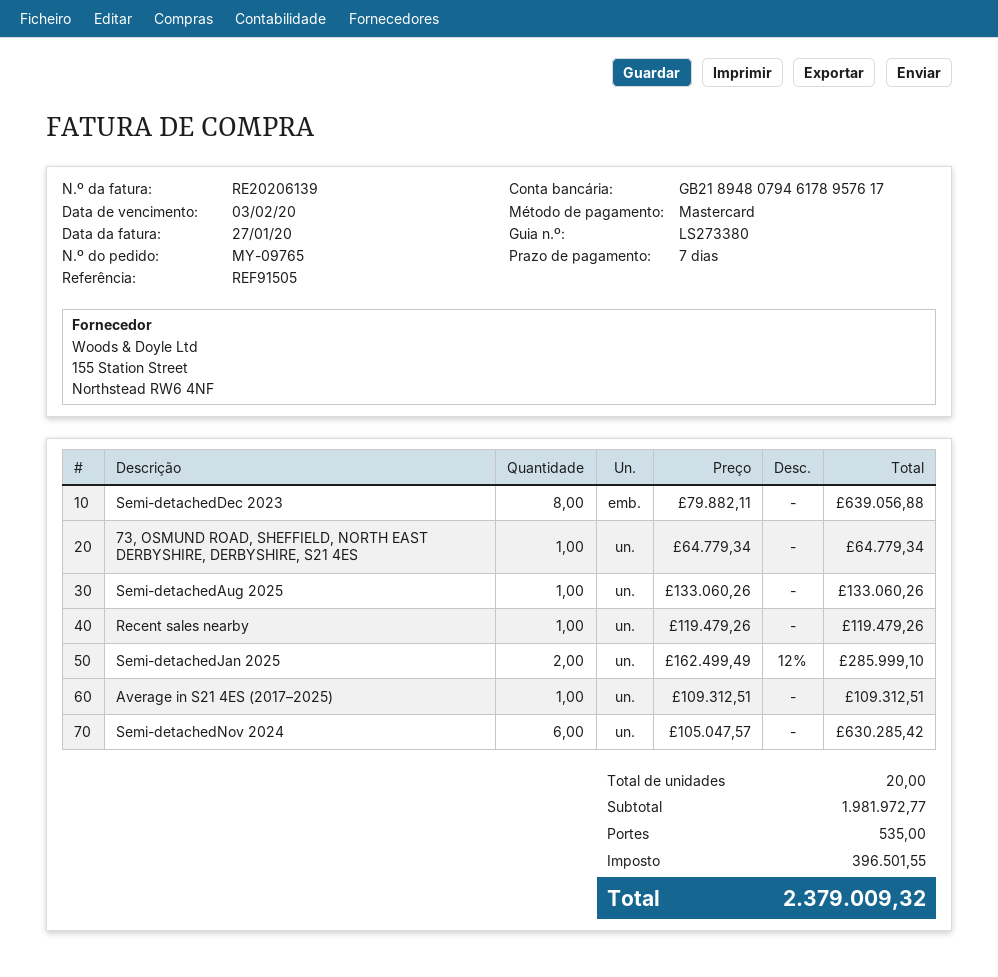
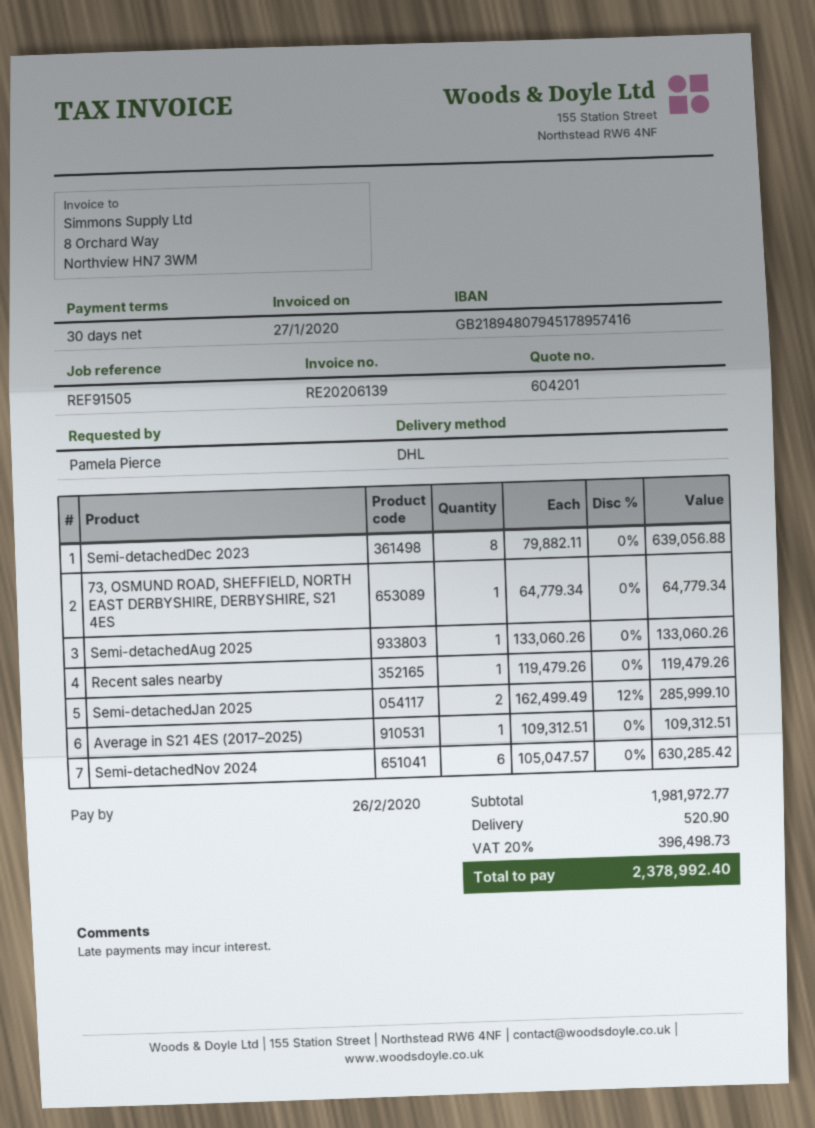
payment terms: 7 days -> 30 days
due date: 2020-02-03 -> 2020-02-26
bank account: GB21894807946178957617 -> GB21894807945178957416
shipping: 535.00 -> 520.90
tax: 396501.55 -> 396498.73
total: 2379009.32 -> 2378992.40

